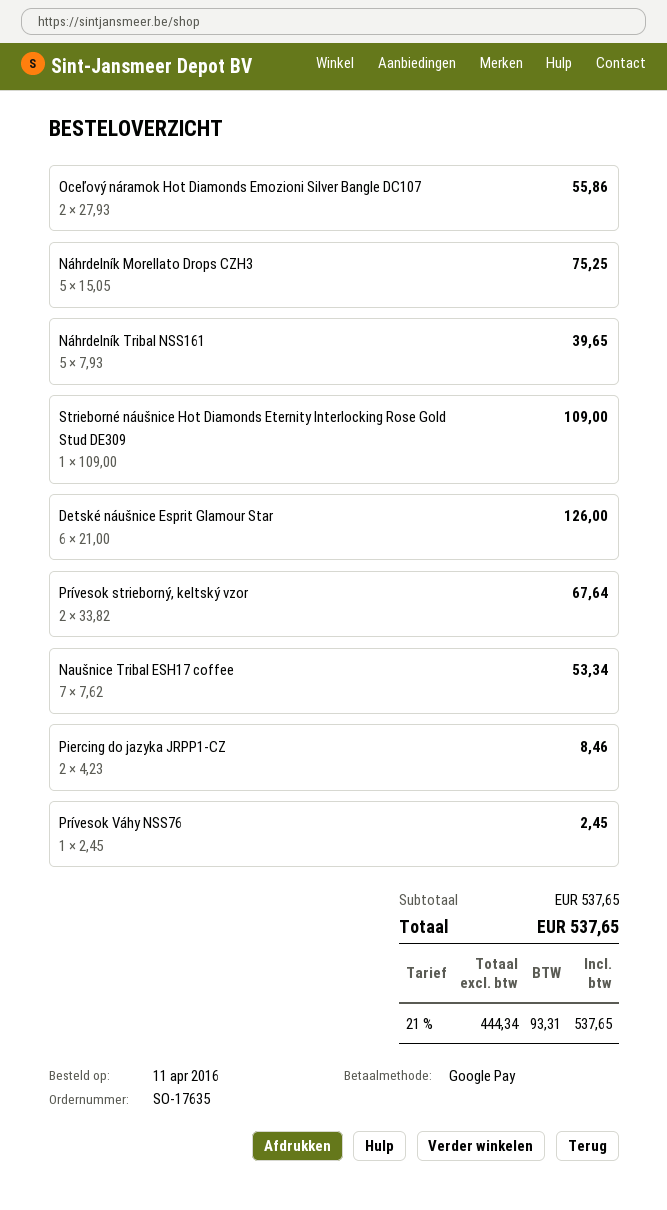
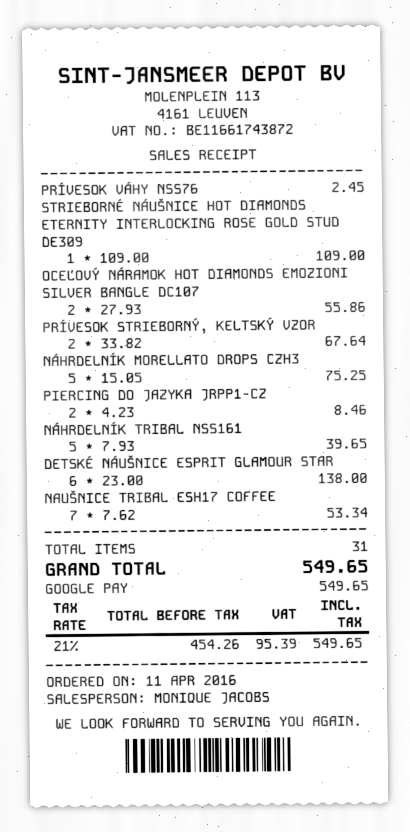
Detské náušnice Esprit Glamour Star: 6 x 21.00 = 126.00 -> 6 x 23.00 = 138.00
net: 444.34 -> 454.26
tax: 21% = 93.31 -> 21% = 95.39
total: 537.65 -> 549.65

